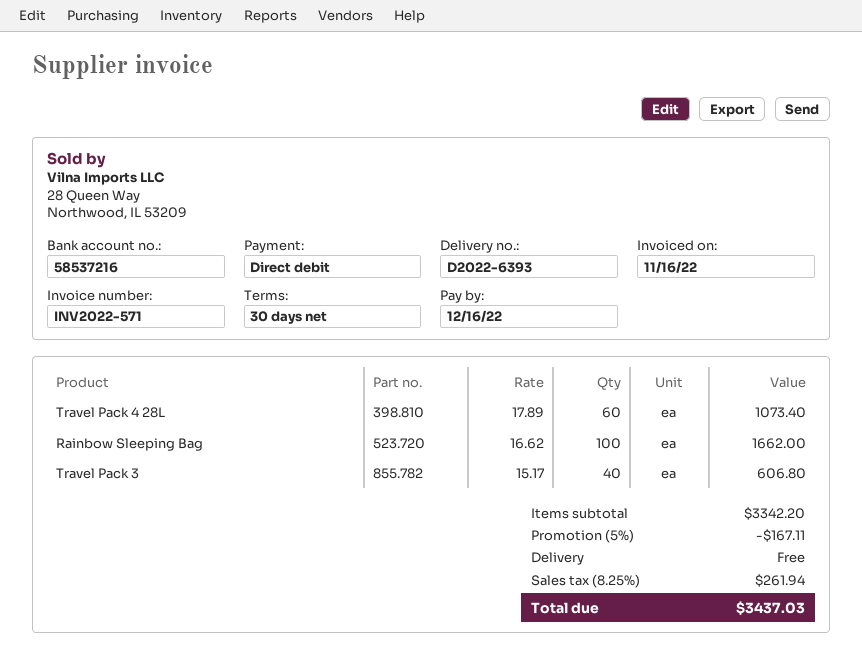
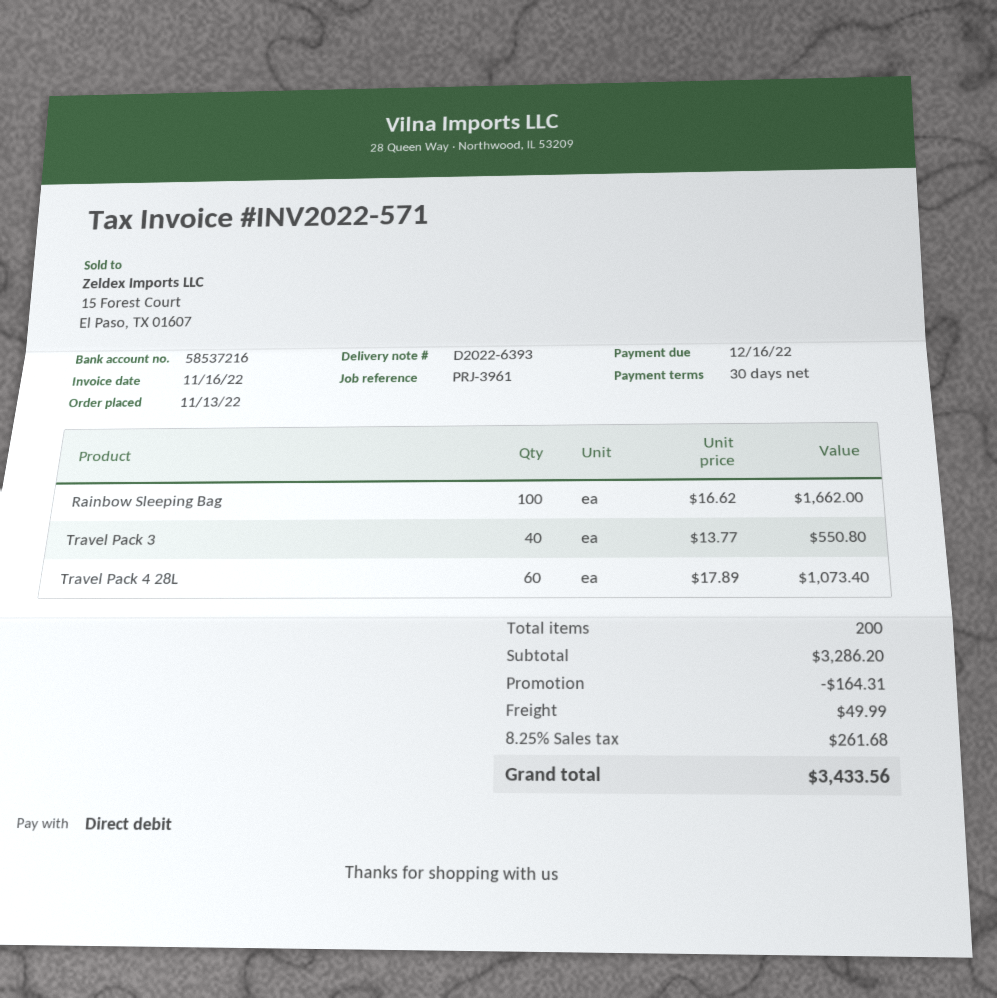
Travel Pack 3: 40 x 15.17 = 606.80 -> 40 x 13.77 = 550.80
subtotal: 3342.20 -> 3286.20
discount: 167.11 -> 164.31
shipping: 0.00 -> 49.99
tax: 8.25% = 261.94 -> 8.25% = 261.68
total: 3437.03 -> 3433.56

